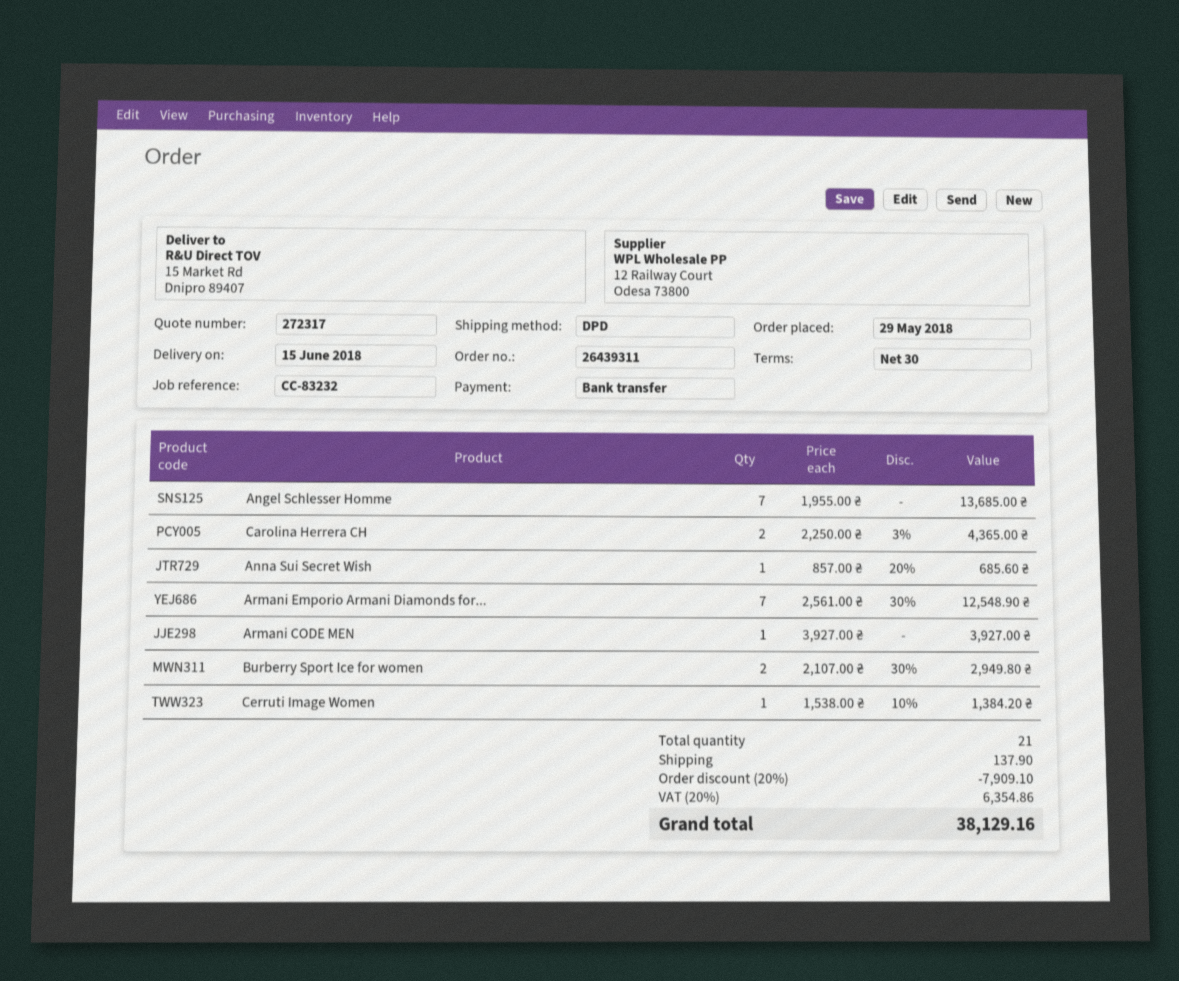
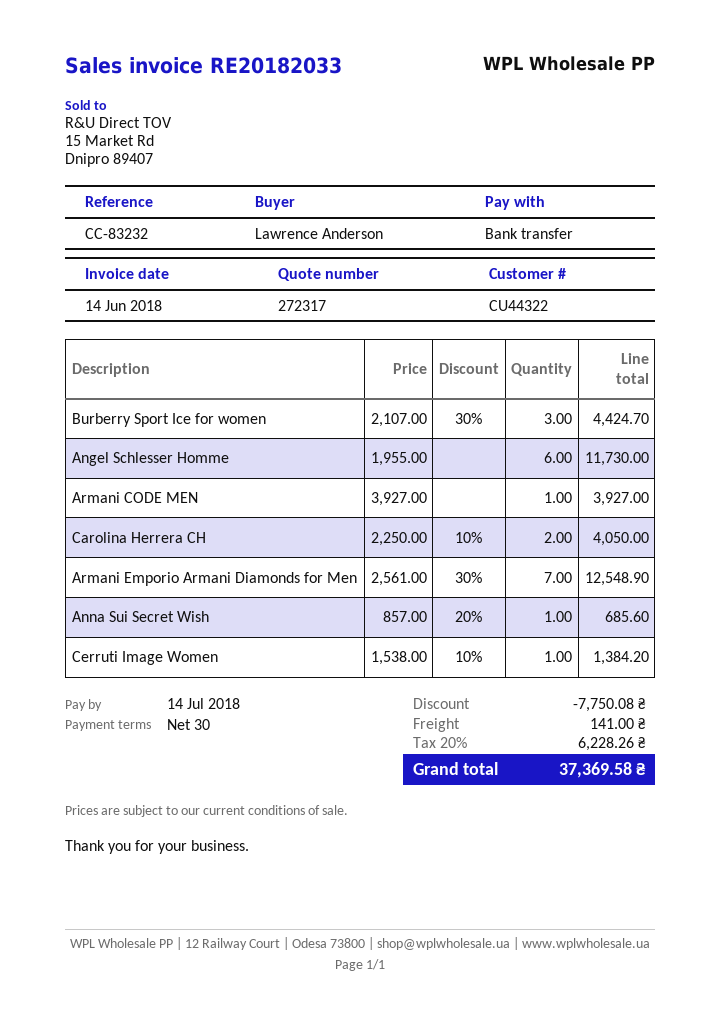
Angel Schlesser Homme: 7 x 1955.00 = 13685.00 -> 6 x 1955.00 = 11730.00
Carolina Herrera CH: 2 x 2250.00 - 3% = 4365.00 -> 2 x 2250.00 - 10% = 4050.00
Burberry Sport Ice for women: 2 x 2107.00 - 30% = 2949.80 -> 3 x 2107.00 - 30% = 4424.70
discount: 7909.10 -> 7750.08
shipping: 137.90 -> 141.00
tax: 20% = 6354.86 -> 20% = 6228.26
total: 38129.16 -> 37369.58

